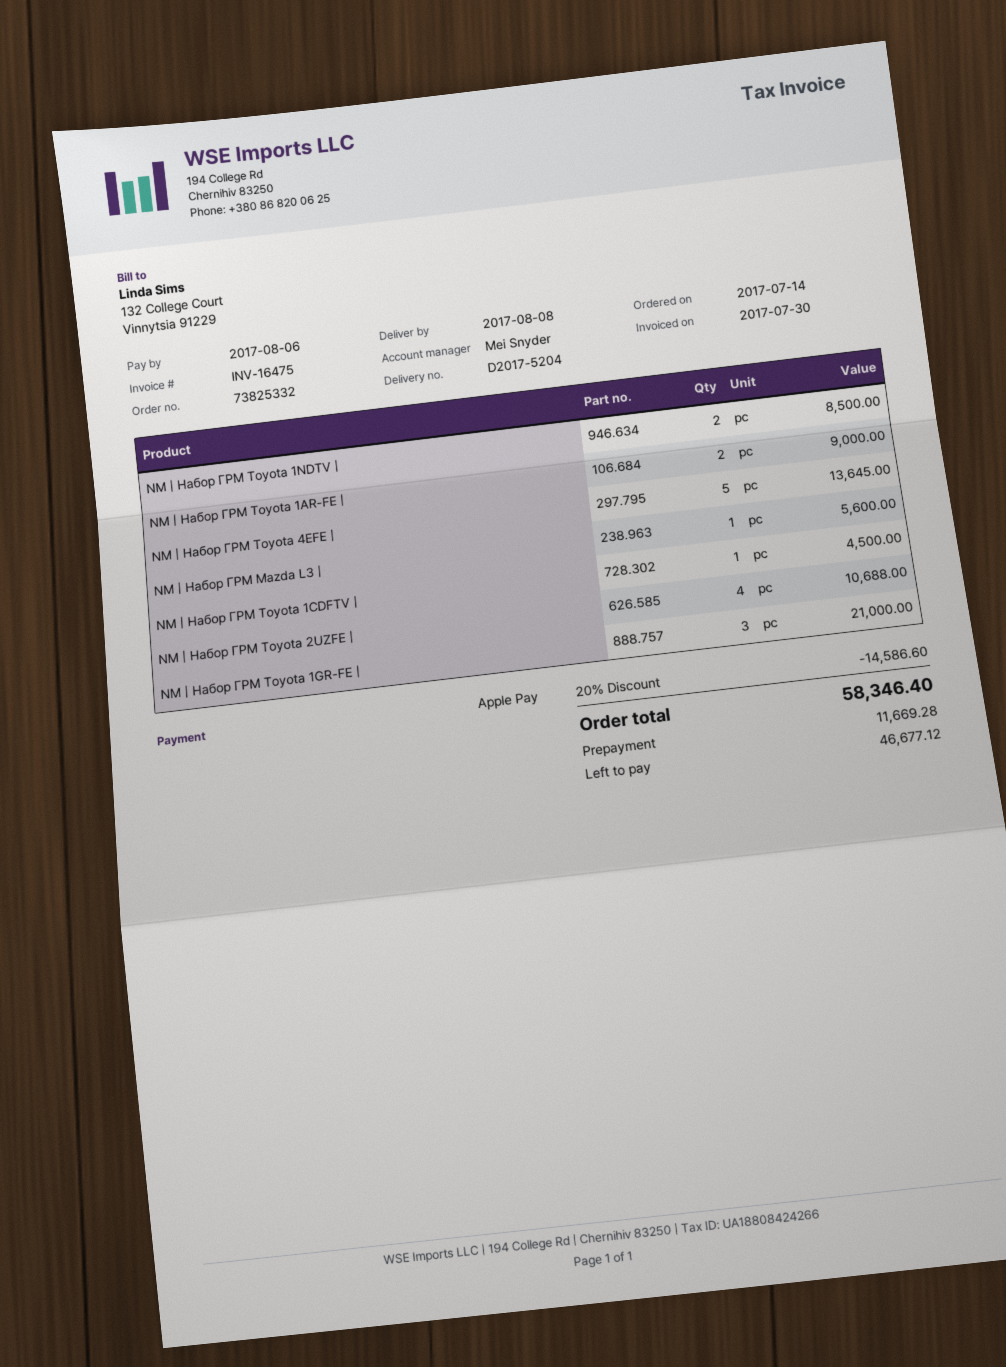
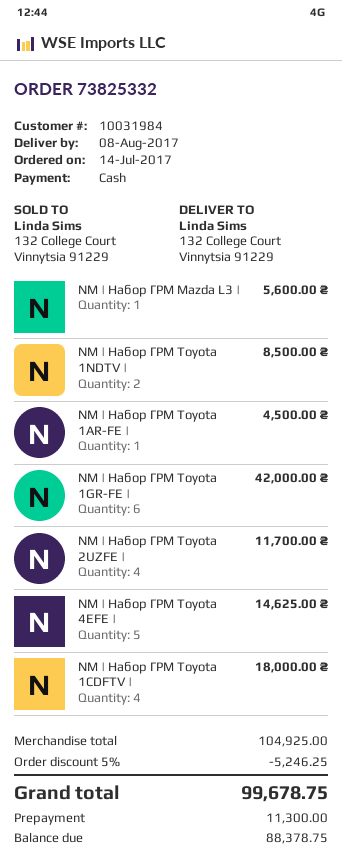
payment method: Apple Pay -> cash
NM | Набор ГРМ Toyota 1AR-FE |: 2 for 9000.00 -> 1 for 4500.00
NM | Набор ГРМ Toyota 4EFE |: 5 for 13645.00 -> 5 for 14625.00
NM | Набор ГРМ Toyota 1CDFTV |: 1 for 4500.00 -> 4 for 18000.00
NM | Набор ГРМ Toyota 2UZFE |: 4 for 10688.00 -> 4 for 11700.00
NM | Набор ГРМ Toyota 1GR-FE |: 3 for 21000.00 -> 6 for 42000.00
discount: 20% = 14586.60 -> 5% = 5246.25
total: 58346.40 -> 99678.75
deposit: 11669.28 -> 11300.00
balance: 46677.12 -> 88378.75

